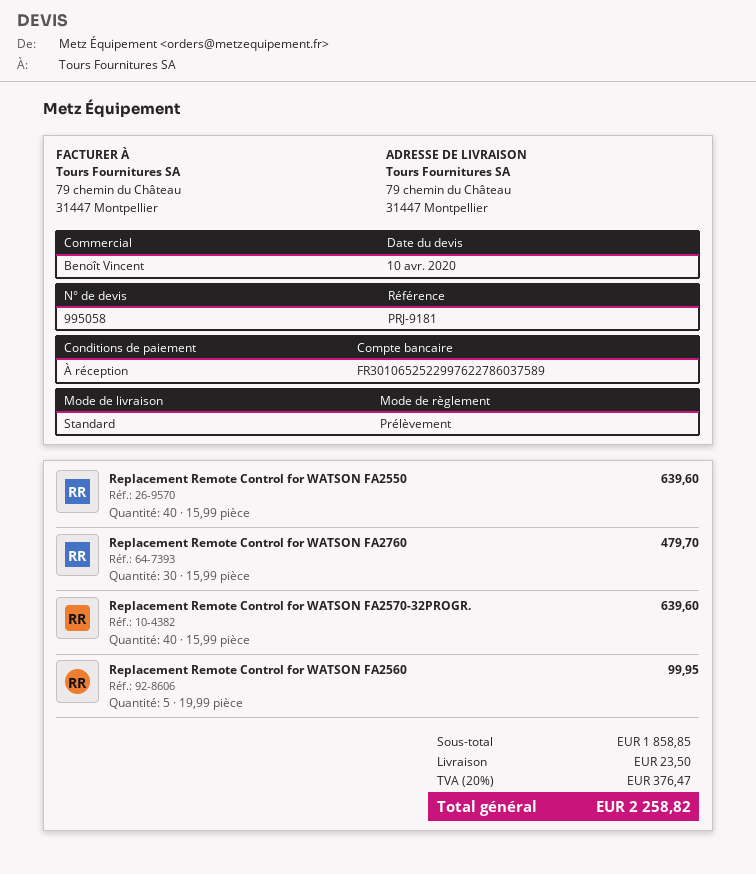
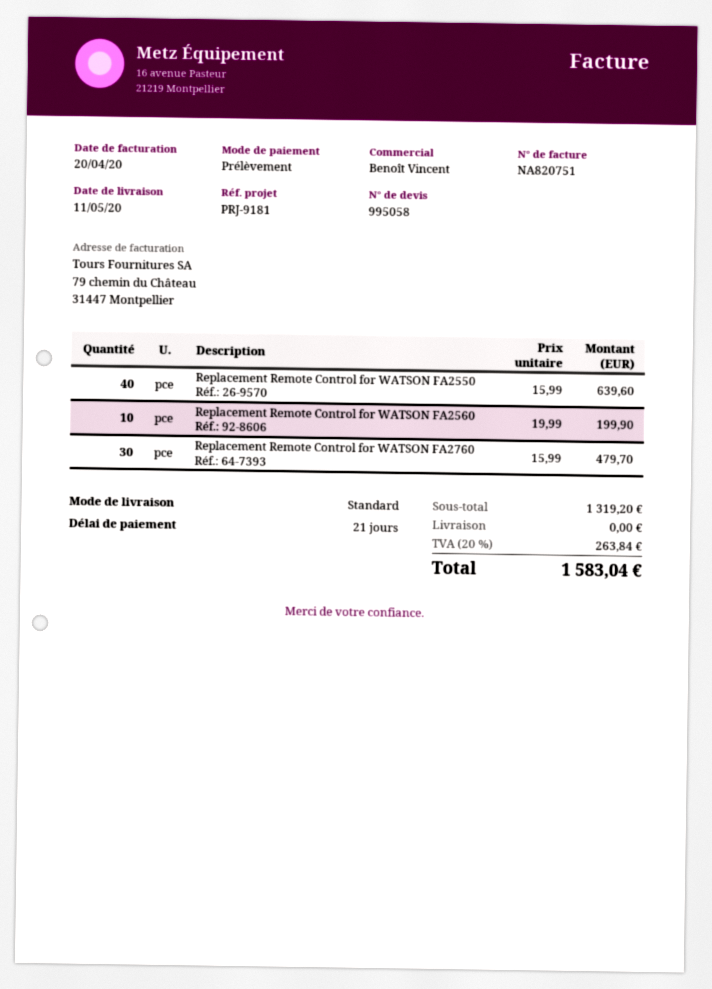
payment terms: on receipt -> 21 days
Replacement Remote Control for WATSON FA2570-32PROGR.: 40 x 15.99 = 639.60 -> none
Replacement Remote Control for WATSON FA2560: 5 x 19.99 = 99.95 -> 10 x 19.99 = 199.90
subtotal: 1858.85 -> 1319.20
shipping: 23.50 -> 0.00
tax: 20% = 376.47 -> 20% = 263.84
total: 2258.82 -> 1583.04

